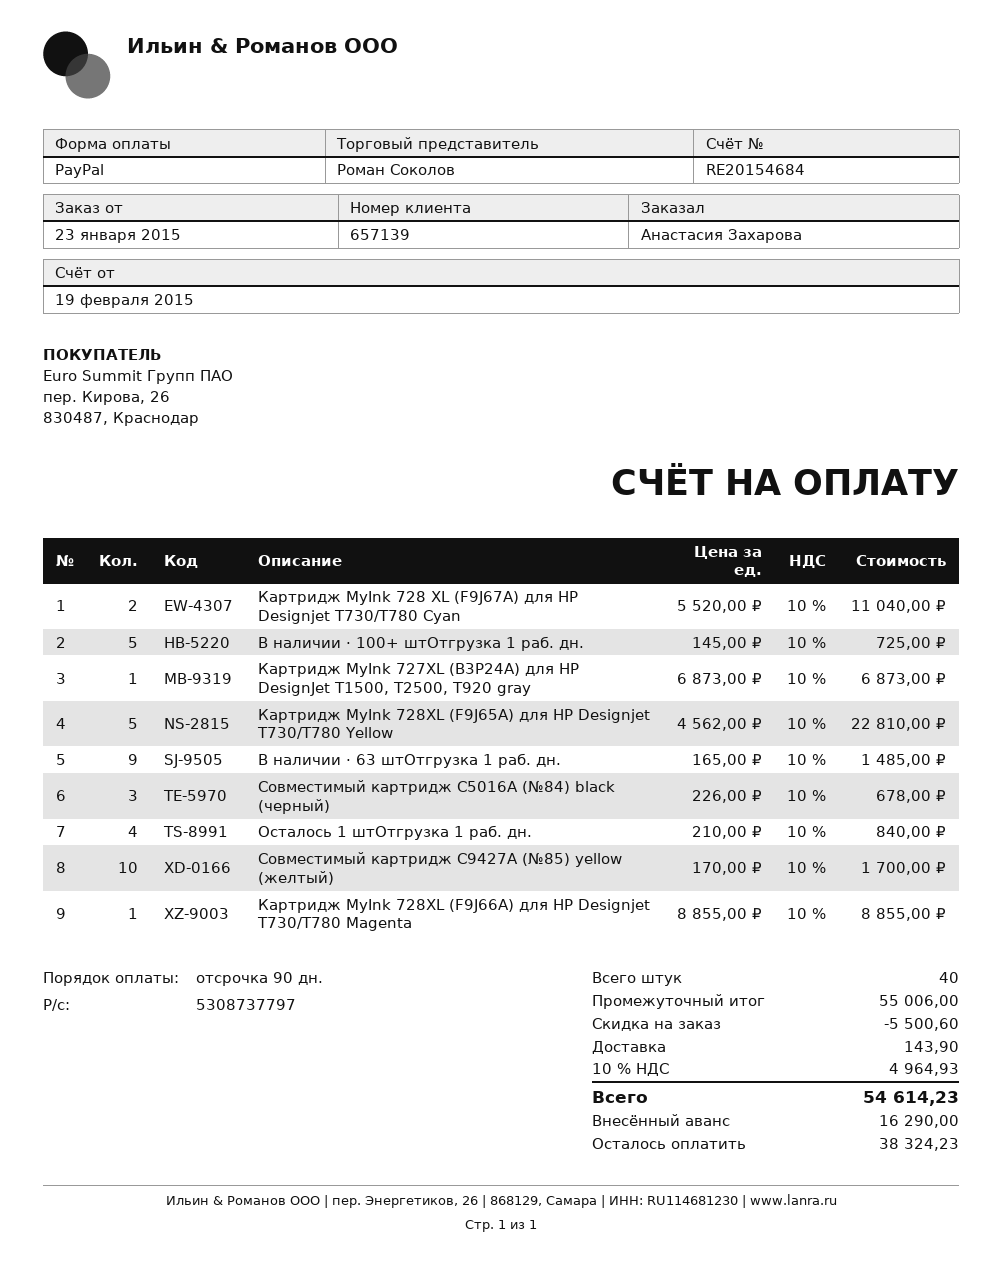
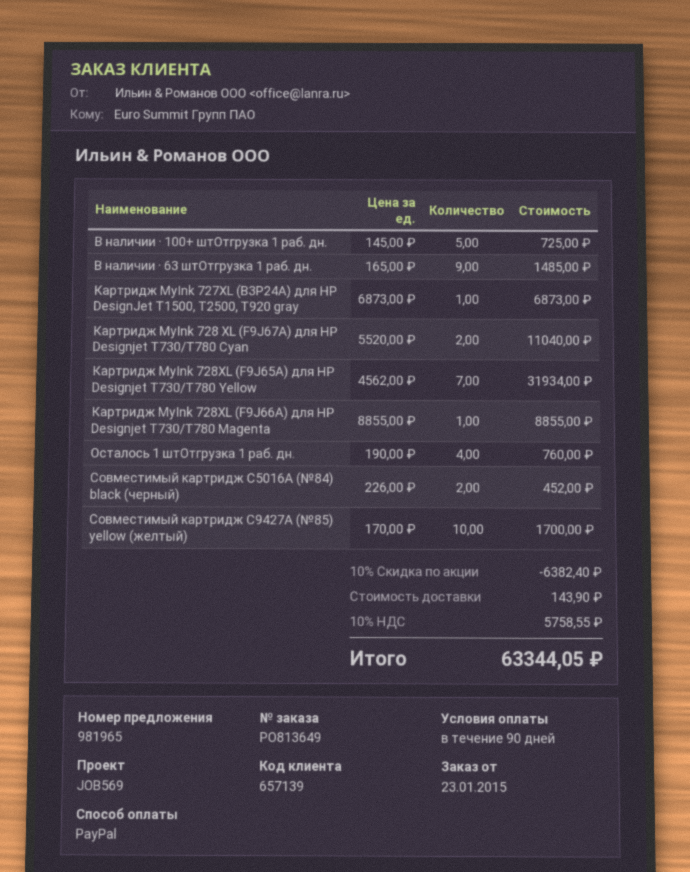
Картридж MyInk 728XL (F9J65A) для HP Designjet T730/T780 Yellow: 5 x 4562.00 = 22810.00 -> 7 x 4562.00 = 31934.00
Совместимый картридж C5016A (№84) black (черный): 3 x 226.00 = 678.00 -> 2 x 226.00 = 452.00
Осталось 1 штОтгрузка 1 раб. дн.: 4 x 210.00 = 840.00 -> 4 x 190.00 = 760.00
discount: 5500.60 -> 6382.40
tax: 10% = 4964.93 -> 10% = 5758.55
total: 54614.23 -> 63344.05

